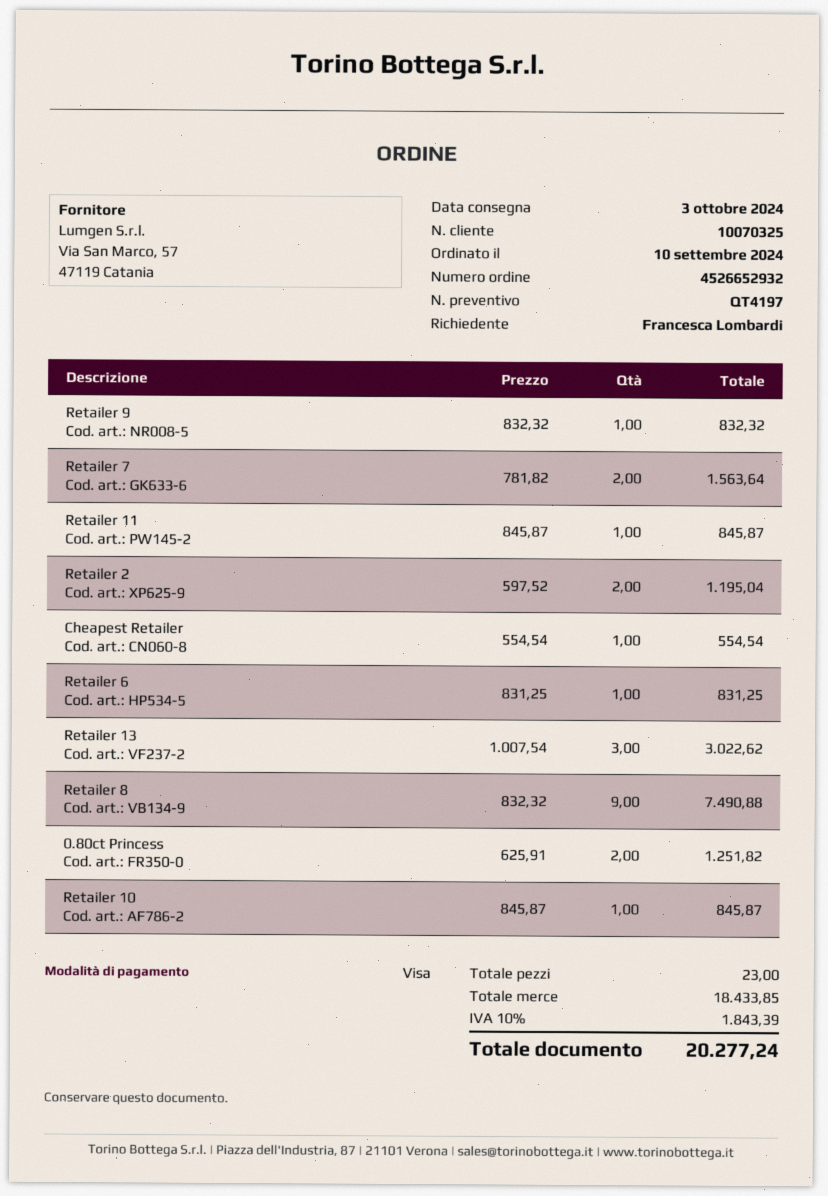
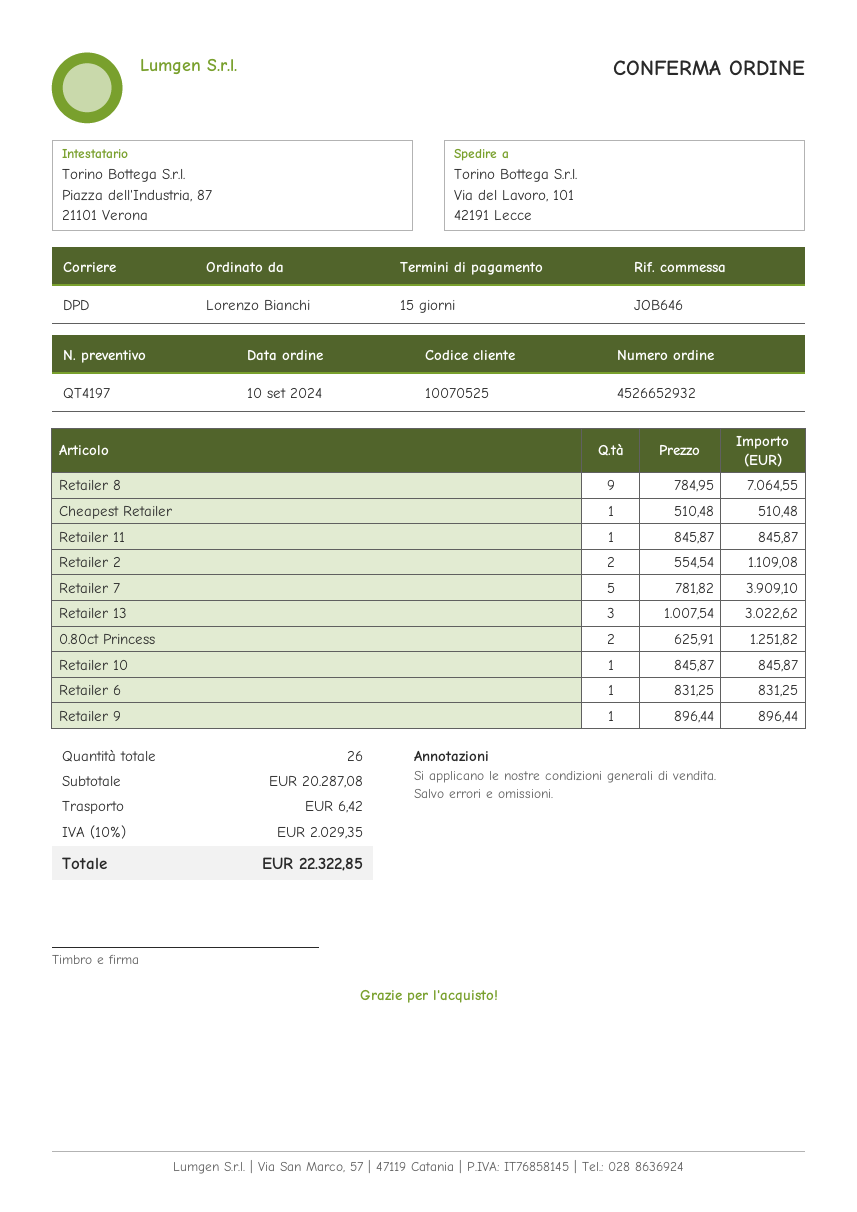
customer number: 10070325 -> 10070525
ordered by: Francesca Lombardi -> Lorenzo Bianchi
Retailer 9: 1 x 832.32 = 832.32 -> 1 x 896.44 = 896.44
Retailer 7: 2 x 781.82 = 1563.64 -> 5 x 781.82 = 3909.10
Retailer 2: 2 x 597.52 = 1195.04 -> 2 x 554.54 = 1109.08
Cheapest Retailer: 1 x 554.54 = 554.54 -> 1 x 510.48 = 510.48
Retailer 8: 9 x 832.32 = 7490.88 -> 9 x 784.95 = 7064.55
total quantity: 23 -> 26
subtotal: 18433.85 -> 20287.08
shipping: none -> 6.42
tax: 10% = 1843.39 -> 10% = 2029.35
total: 20277.24 -> 22322.85

